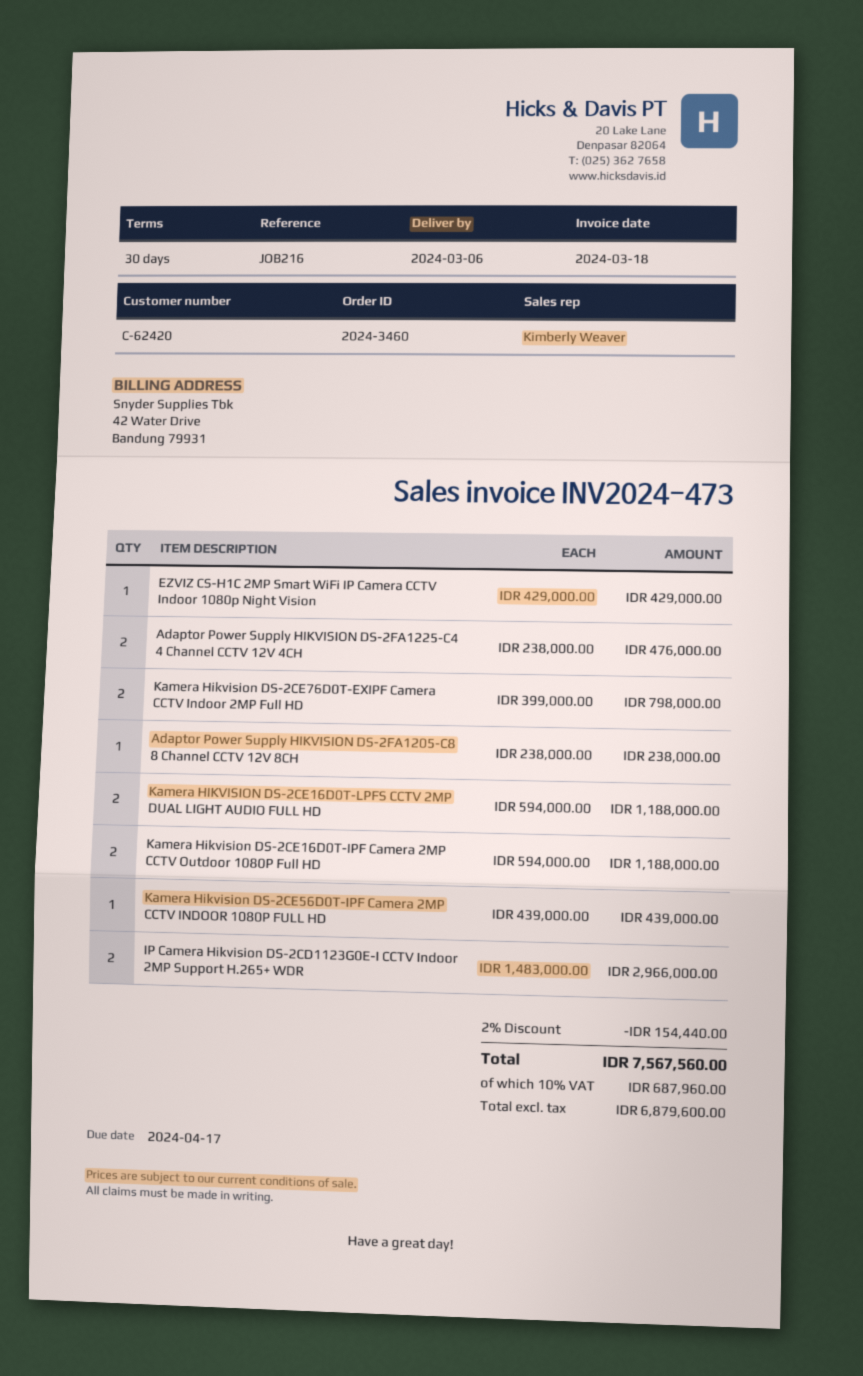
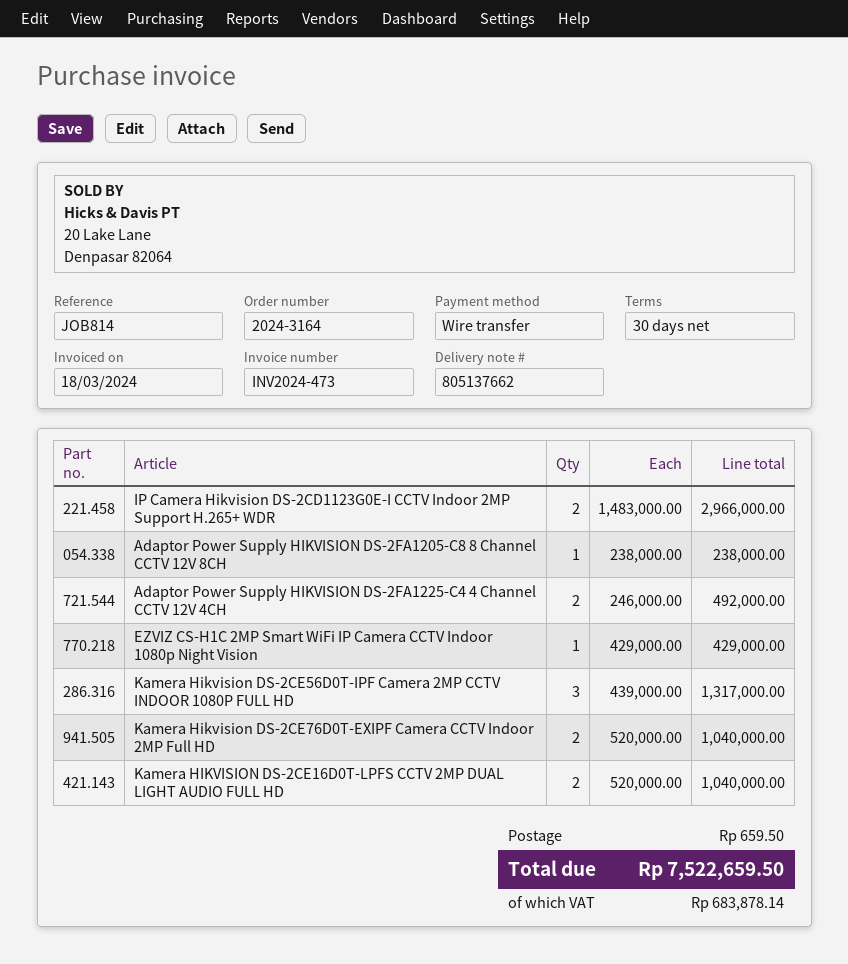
order number: 2024-3460 -> 2024-3164
reference: JOB216 -> JOB814
Adaptor Power Supply HIKVISION DS-2FA1225-C4 4 Channel CCTV 12V 4CH: 2 x 238000.00 = 476000.00 -> 2 x 246000.00 = 492000.00
Kamera Hikvision DS-2CE76D0T-EXIPF Camera CCTV Indoor 2MP Full HD: 2 x 399000.00 = 798000.00 -> 2 x 520000.00 = 1040000.00
Kamera HIKVISION DS-2CE16D0T-LPFS CCTV 2MP DUAL LIGHT AUDIO FULL HD: 2 x 594000.00 = 1188000.00 -> 2 x 520000.00 = 1040000.00
Kamera Hikvision DS-2CE16D0T-IPF Camera 2MP CCTV Outdoor 1080P Full HD: 2 x 594000.00 = 1188000.00 -> none
Kamera Hikvision DS-2CE56D0T-IPF Camera 2MP CCTV INDOOR 1080P FULL HD: 1 x 439000.00 = 439000.00 -> 3 x 439000.00 = 1317000.00
discount: 2% = 154440.00 -> none
shipping: none -> 659.50
tax: 687960.00 -> 683878.14
total: 7567560.00 -> 7522659.50

